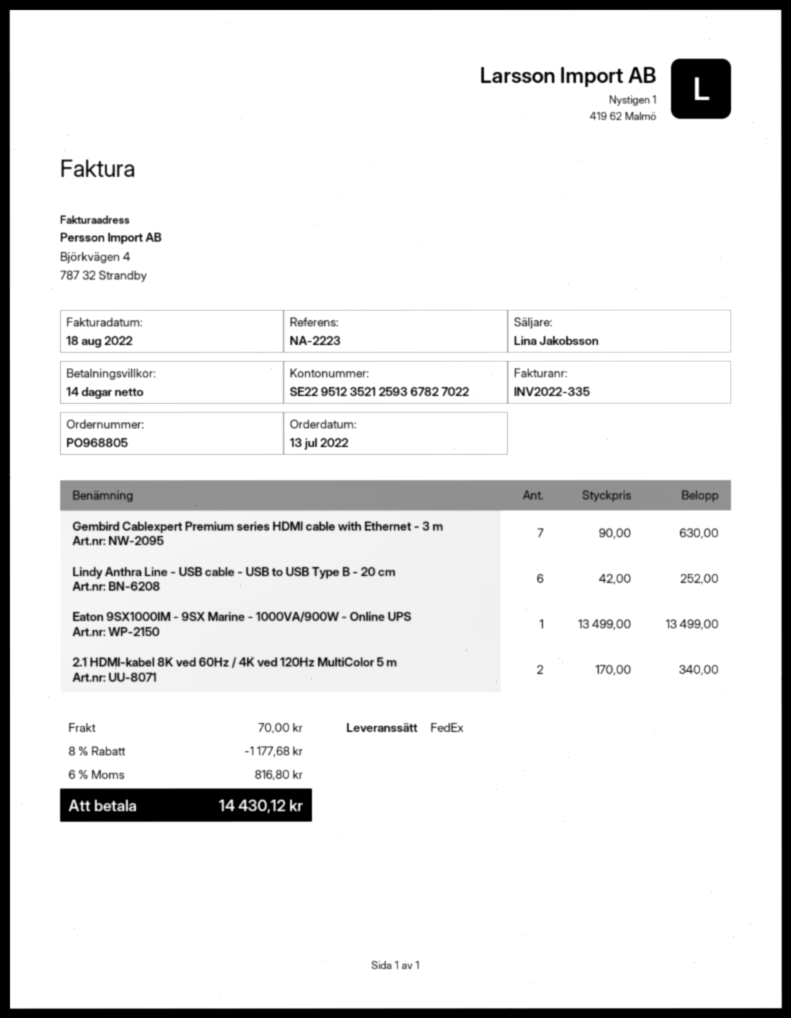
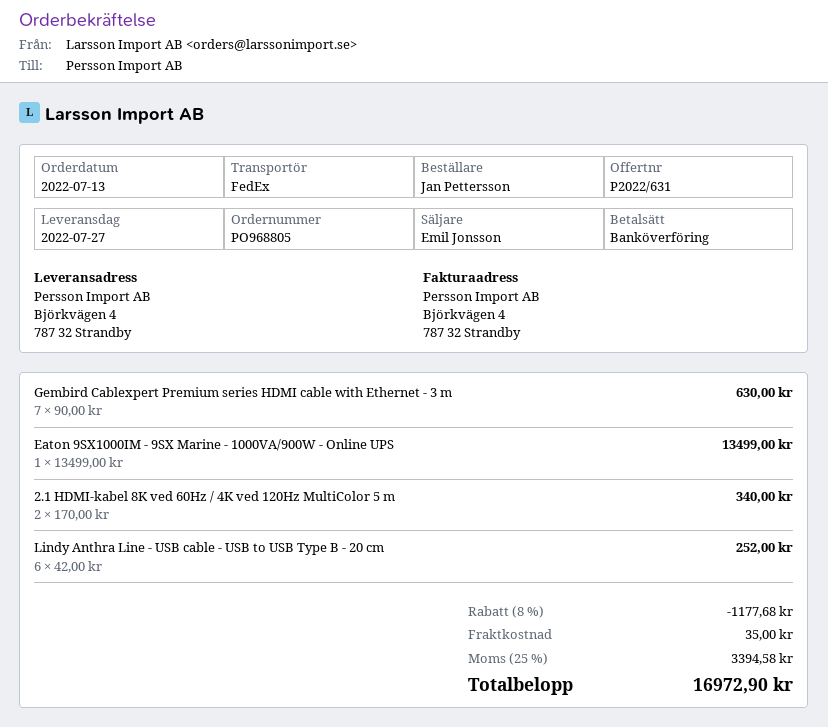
sales rep: Lina Jakobsson -> Emil Jonsson
shipping: 70.00 -> 35.00
tax: 6% = 816.80 -> 25% = 3394.58
total: 14430.12 -> 16972.90

